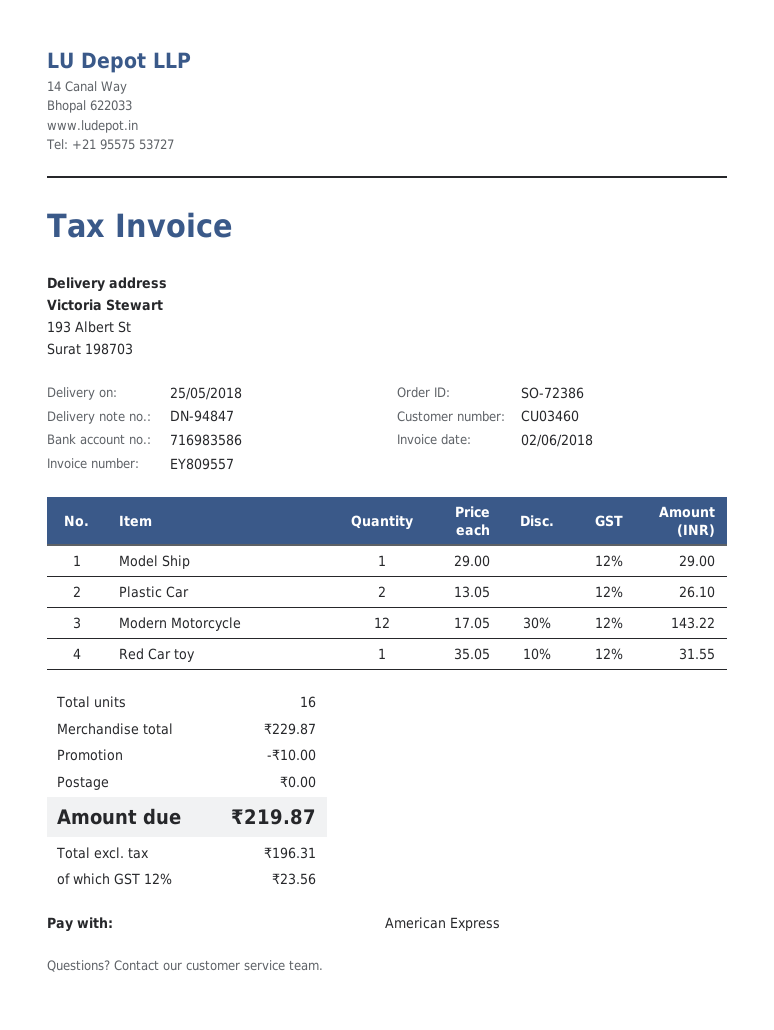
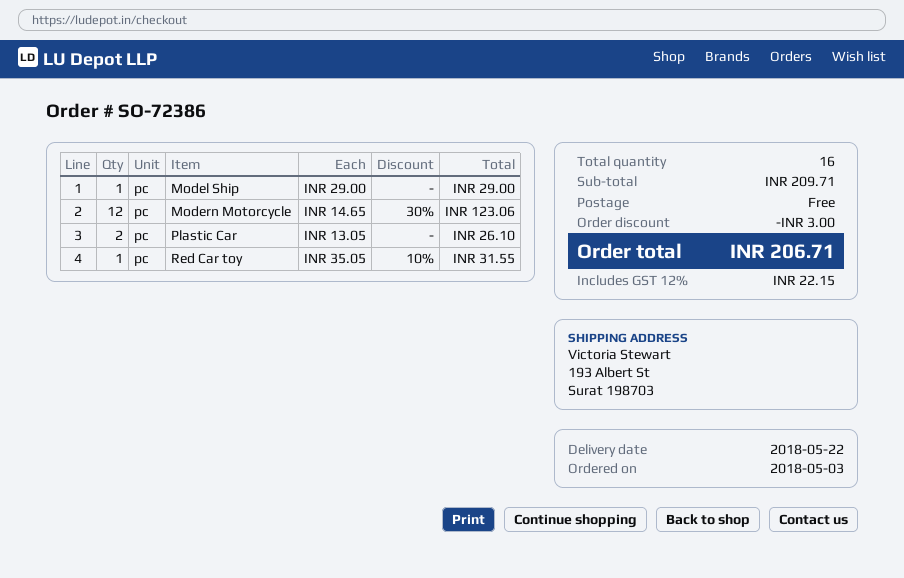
delivery date: 2018-05-25 -> 2018-05-22
Modern Motorcycle: 12 x 17.05 - 30% = 143.22 -> 12 x 14.65 - 30% = 123.06
subtotal: 229.87 -> 209.71
discount: 10.00 -> 3.00
tax: 12% = 23.56 -> 12% = 22.15
total: 219.87 -> 206.71

